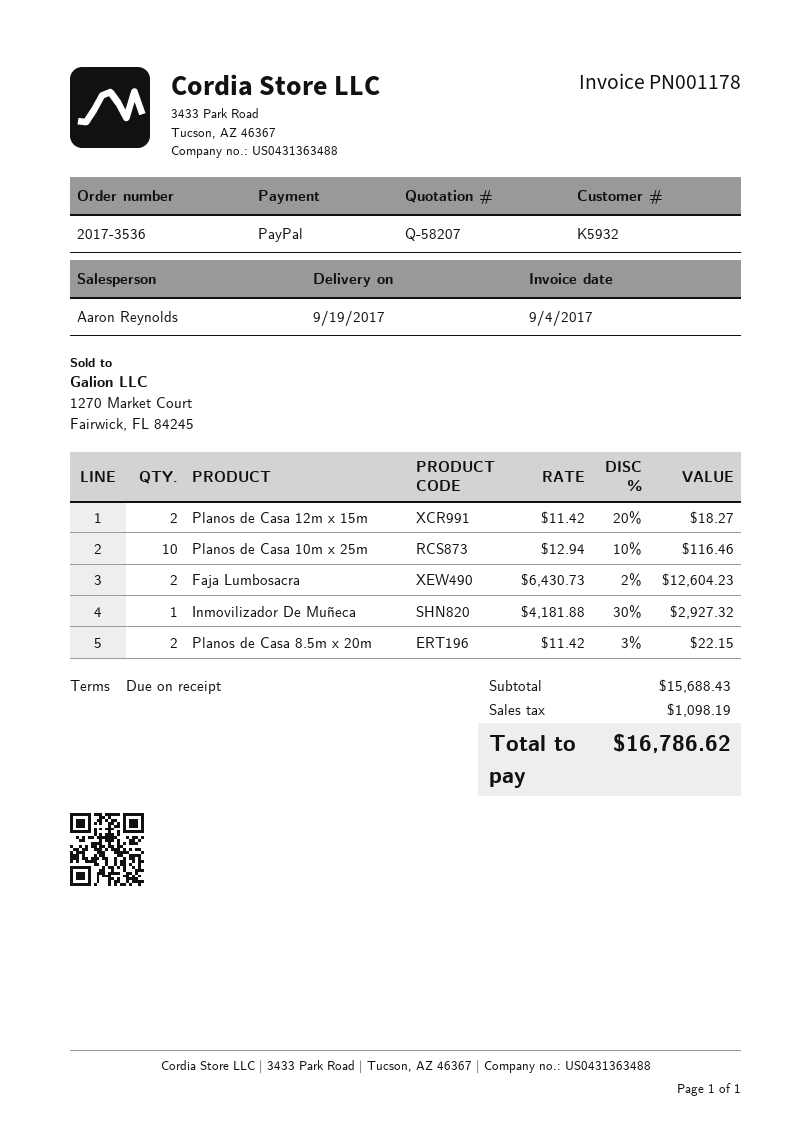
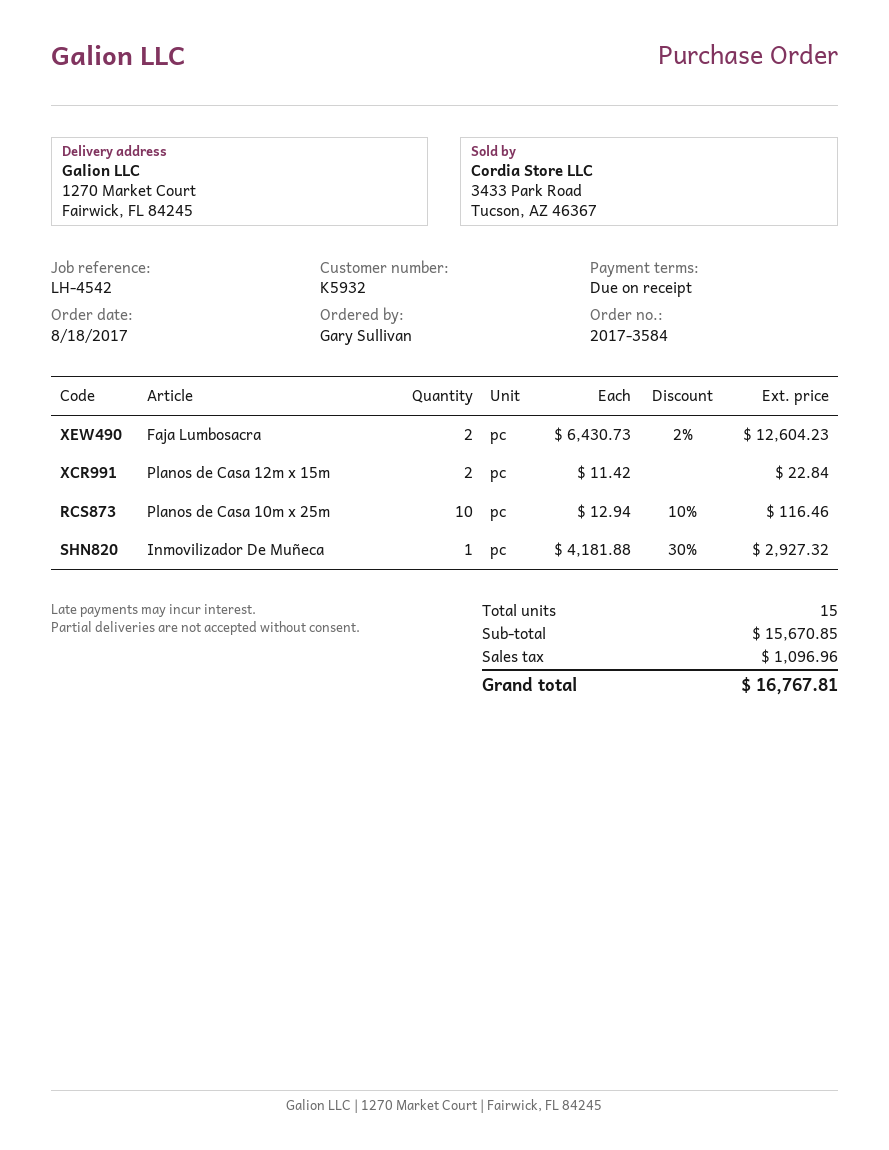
order number: 2017-3536 -> 2017-3584
Planos de Casa 12m x 15m: 2 x 11.42 - 20% = 18.27 -> 2 x 11.42 = 22.84
Planos de Casa 8.5m x 20m: 2 x 11.42 - 3% = 22.15 -> none
subtotal: 15688.43 -> 15670.85
tax: 1098.19 -> 1096.96
total: 16786.62 -> 16767.81

